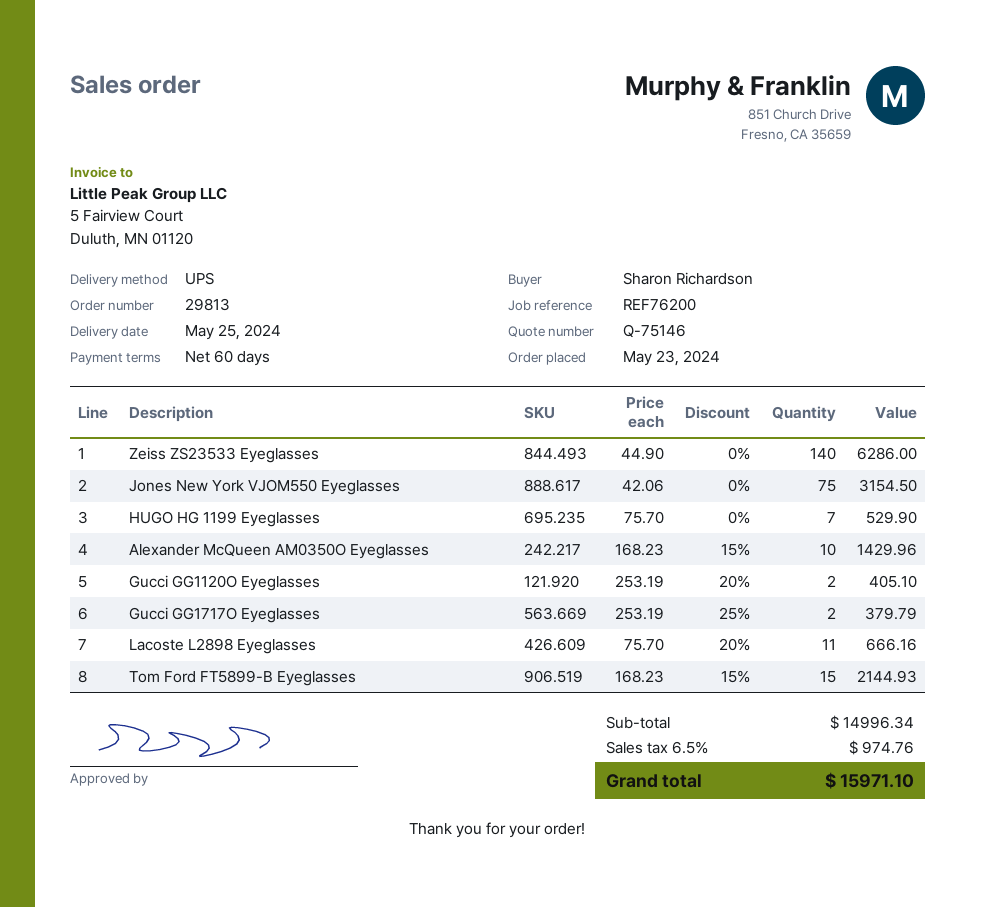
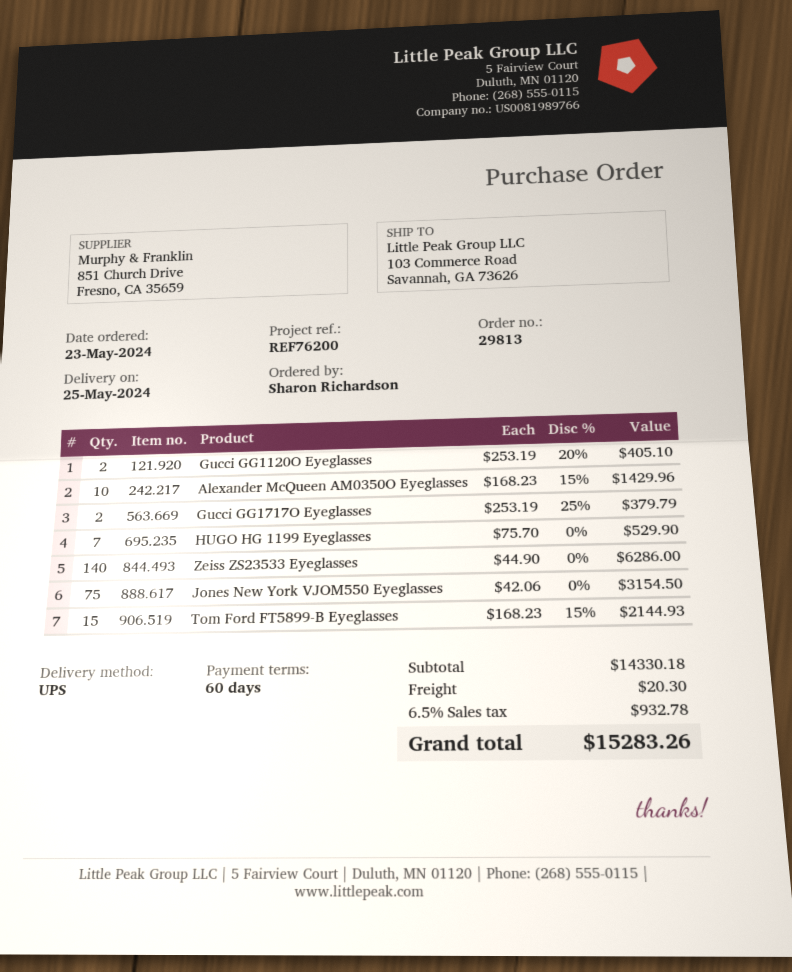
Lacoste L2898 Eyeglasses: 11 x 75.70 - 20% = 666.16 -> none
subtotal: 14996.34 -> 14330.18
shipping: none -> 20.30
tax: 6.5% = 974.76 -> 6.5% = 932.78
total: 15971.10 -> 15283.26

